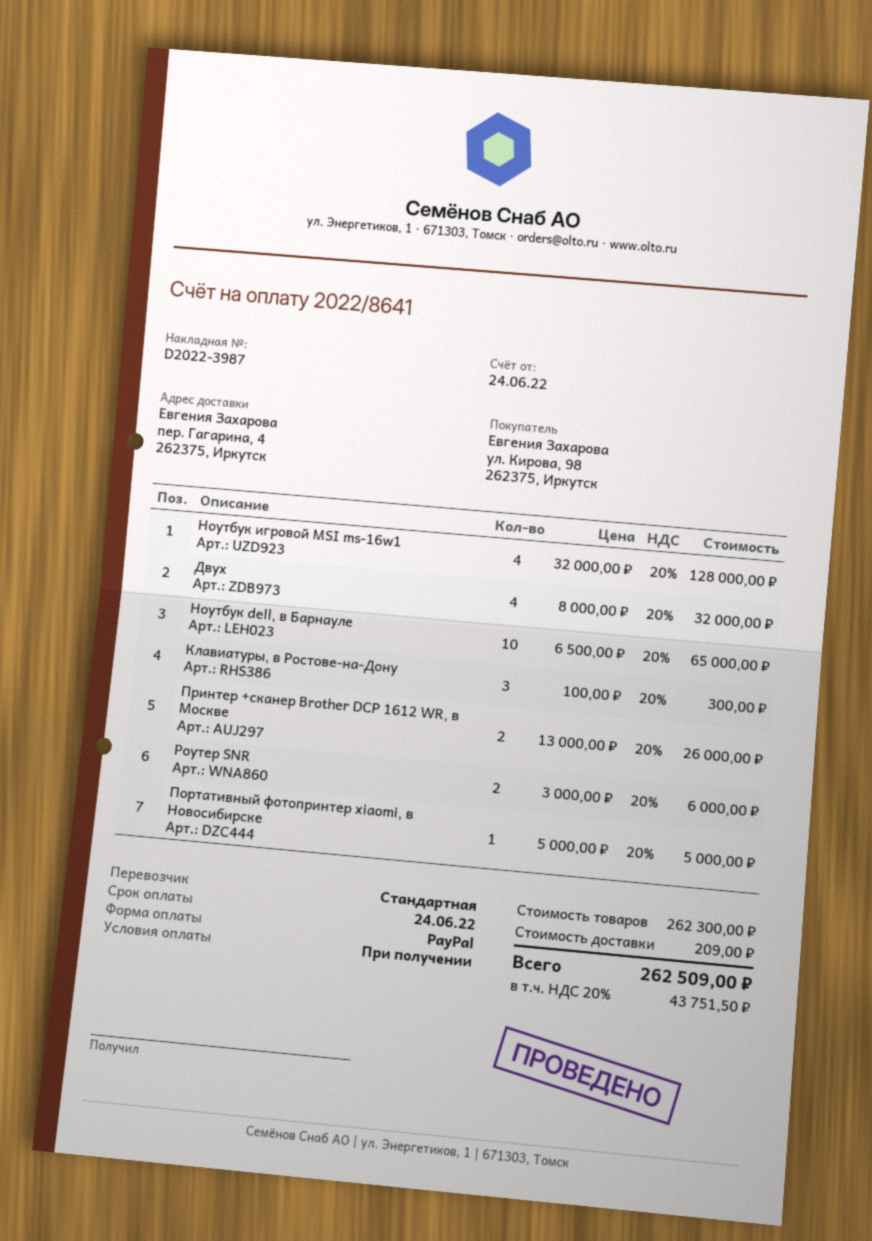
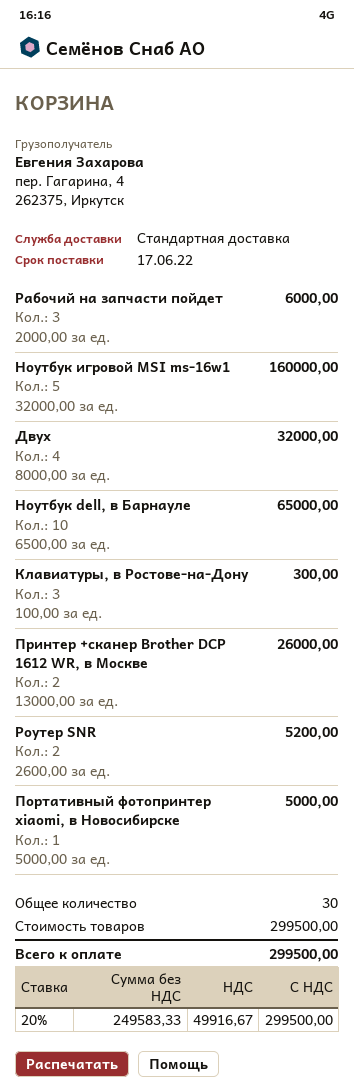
Ноутбук игровой MSI ms-16w1: 4 x 32000.00 = 128000.00 -> 5 x 32000.00 = 160000.00
Роутер SNR: 2 x 3000.00 = 6000.00 -> 2 x 2600.00 = 5200.00
Рабочий на запчасти пойдет: none -> 3 x 2000.00 = 6000.00
subtotal: 262300.00 -> 299500.00
shipping: 209.00 -> none
tax: 20% = 43751.50 -> 20% = 49916.67
total: 262509.00 -> 299500.00

